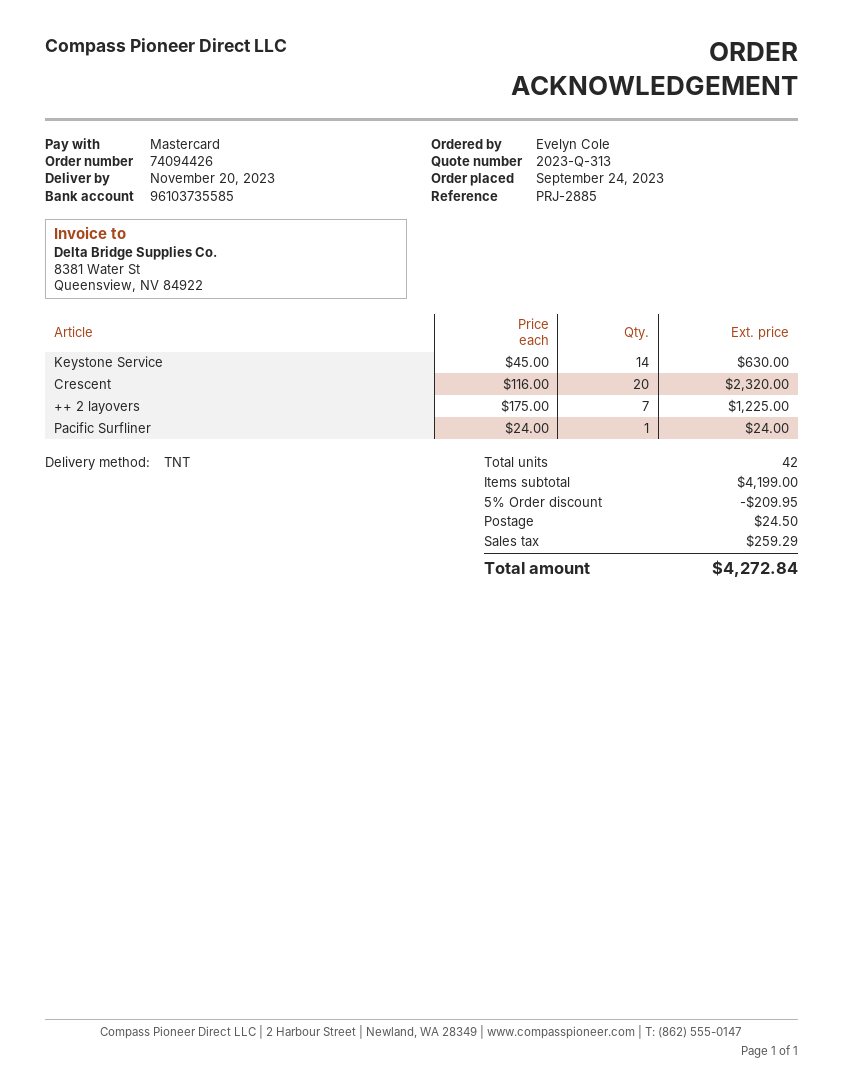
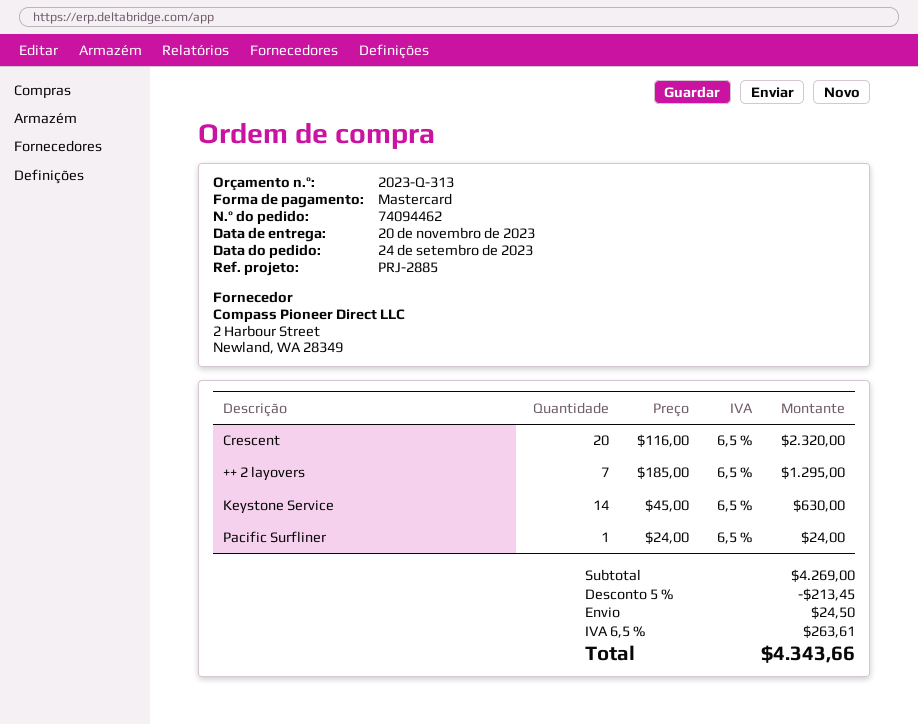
order number: 74094426 -> 74094462
++ 2 layovers: 7 x 175.00 = 1225.00 -> 7 x 185.00 = 1295.00
subtotal: 4199.00 -> 4269.00
discount: 5% = 209.95 -> 5% = 213.45
tax: 259.29 -> 263.61
total: 4272.84 -> 4343.66

